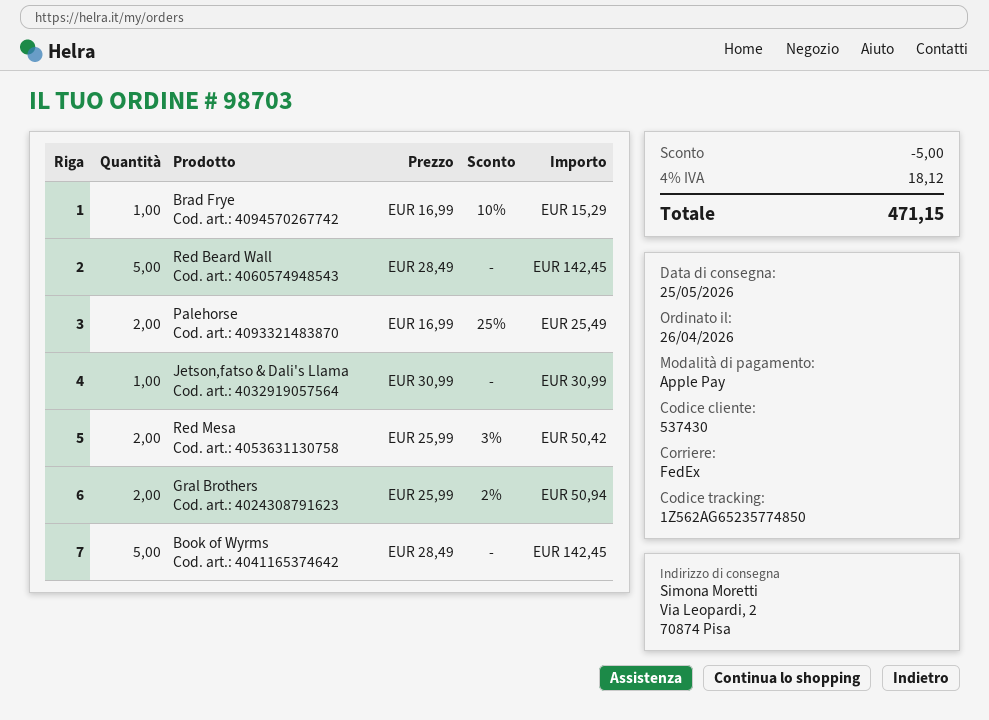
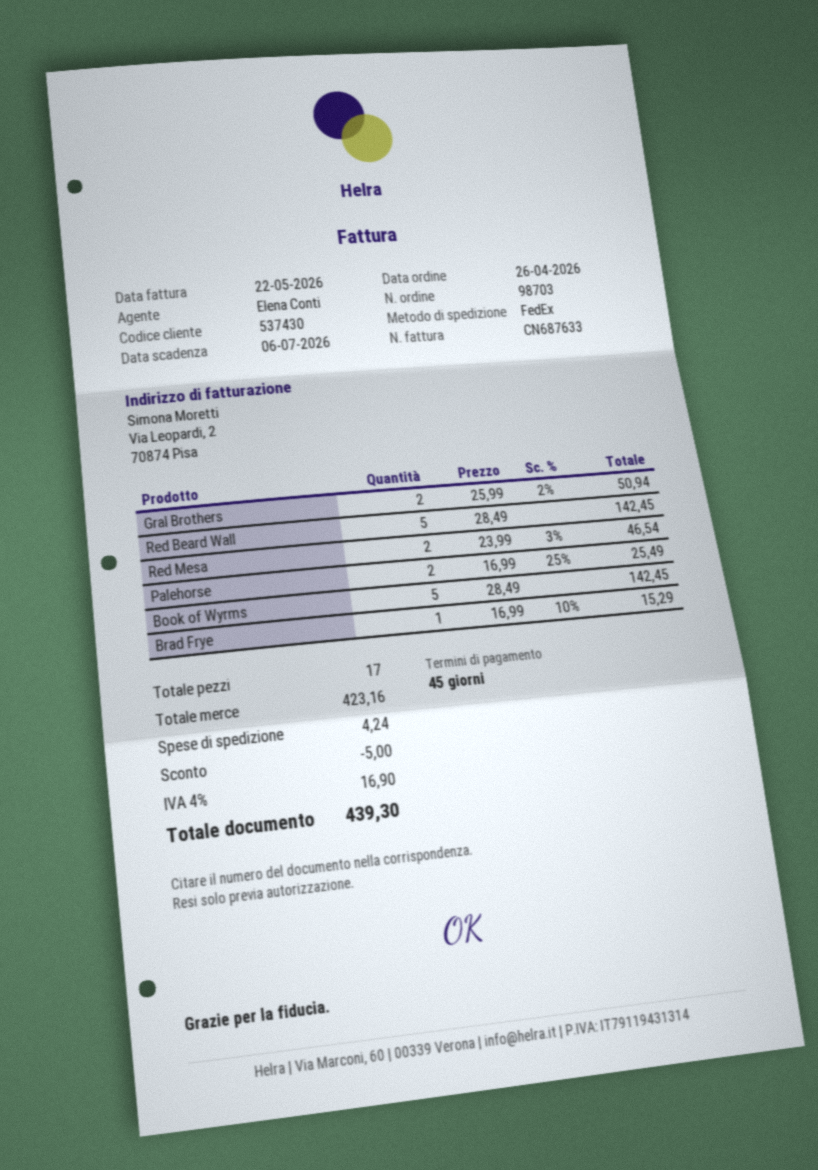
Jetson,fatso & Dali's Llama: 1 x 30.99 = 30.99 -> none
Red Mesa: 2 x 25.99 - 3% = 50.42 -> 2 x 23.99 - 3% = 46.54
shipping: none -> 4.24
tax: 4% = 18.12 -> 4% = 16.90
total: 471.15 -> 439.30

